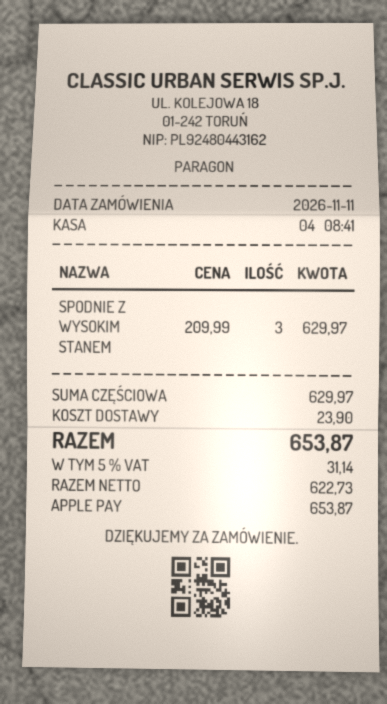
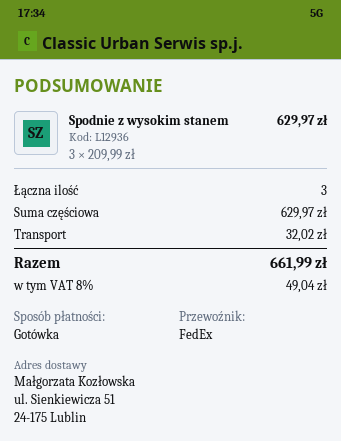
payment method: Apple Pay -> cash
shipping: 23.90 -> 32.02
tax: 5% = 31.14 -> 8% = 49.04
total: 653.87 -> 661.99

